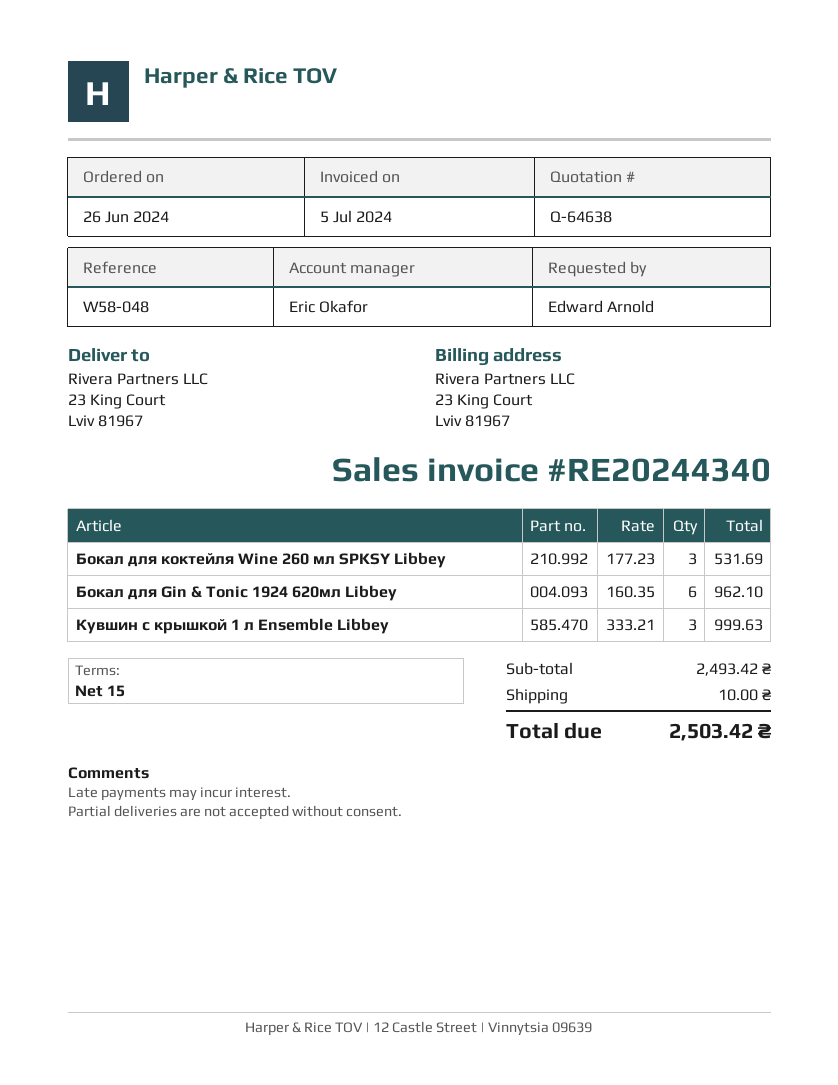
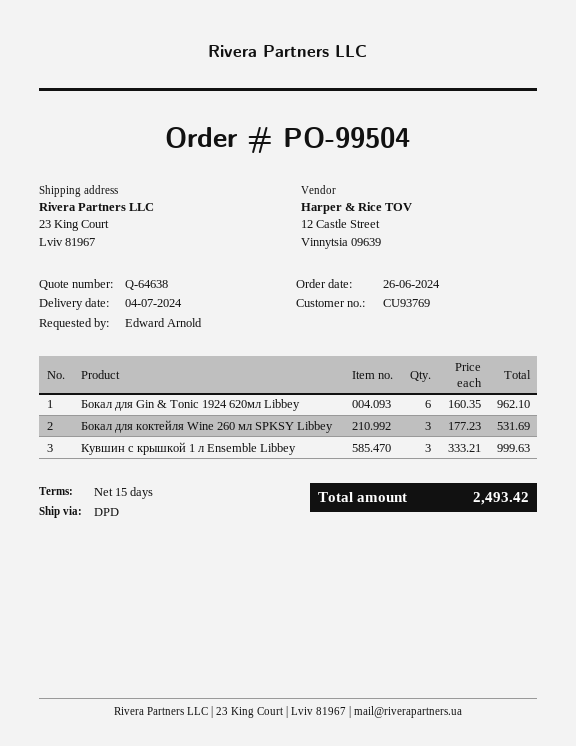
shipping: 10.00 -> none
total: 2503.42 -> 2493.42

